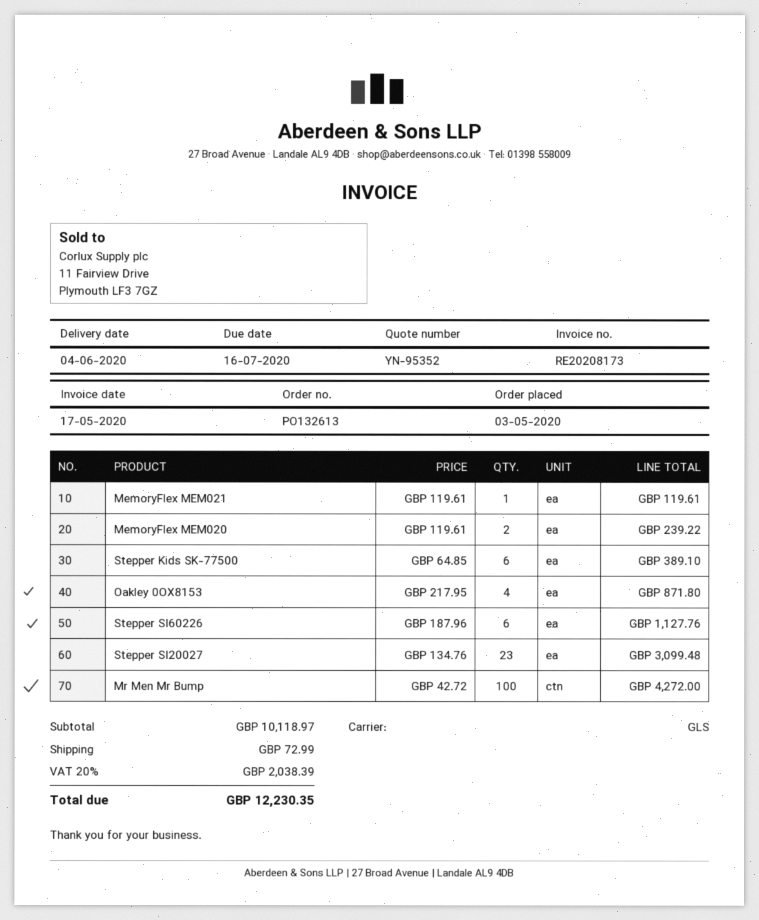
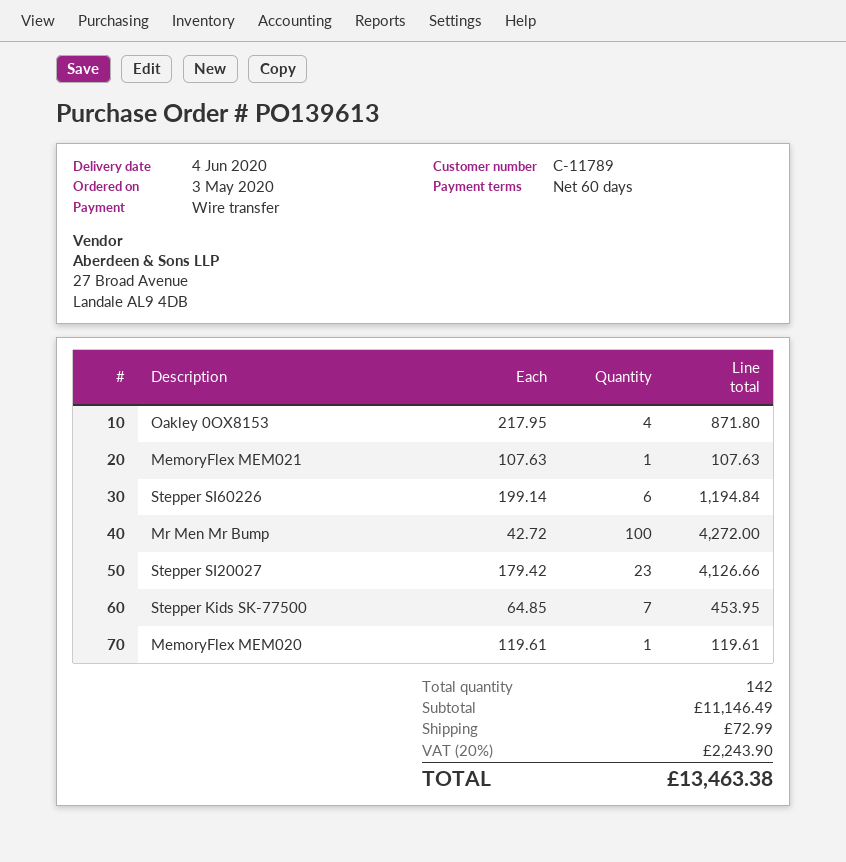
order number: PO132613 -> PO139613
MemoryFlex MEM021: 1 x 119.61 = 119.61 -> 1 x 107.63 = 107.63
MemoryFlex MEM020: 2 x 119.61 = 239.22 -> 1 x 119.61 = 119.61
Stepper Kids SK-77500: 6 x 64.85 = 389.10 -> 7 x 64.85 = 453.95
Stepper SI60226: 6 x 187.96 = 1127.76 -> 6 x 199.14 = 1194.84
Stepper SI20027: 23 x 134.76 = 3099.48 -> 23 x 179.42 = 4126.66
subtotal: 10118.97 -> 11146.49
tax: 20% = 2038.39 -> 20% = 2243.90
total: 12230.35 -> 13463.38

